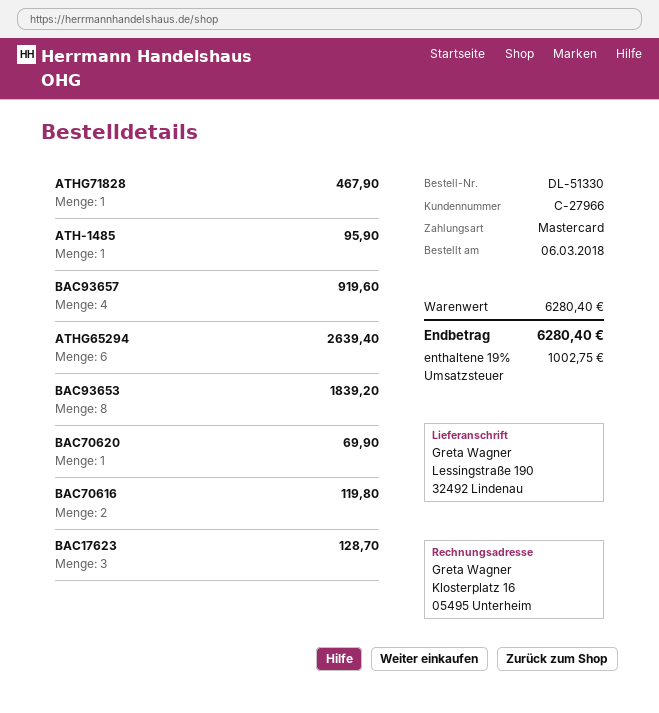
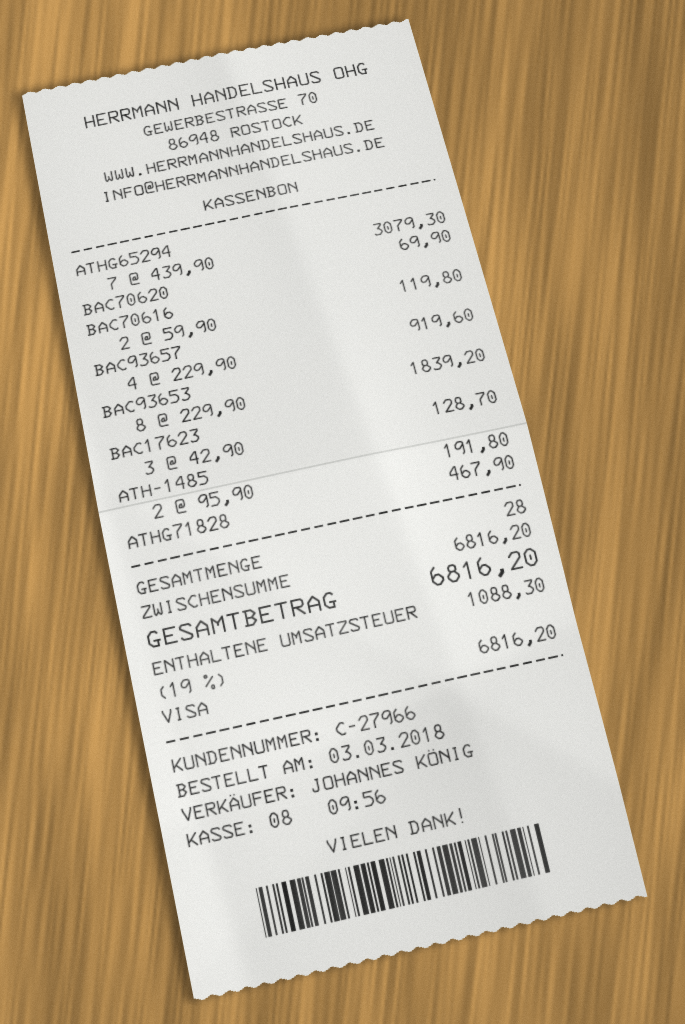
order date: 2018-03-06 -> 2018-03-03
payment method: Mastercard -> Visa
ATH-1485: 1 for 95.90 -> 2 for 191.80
ATHG65294: 6 for 2639.40 -> 7 for 3079.30
subtotal: 6280.40 -> 6816.20
tax: 19% = 1002.75 -> 19% = 1088.30
total: 6280.40 -> 6816.20

